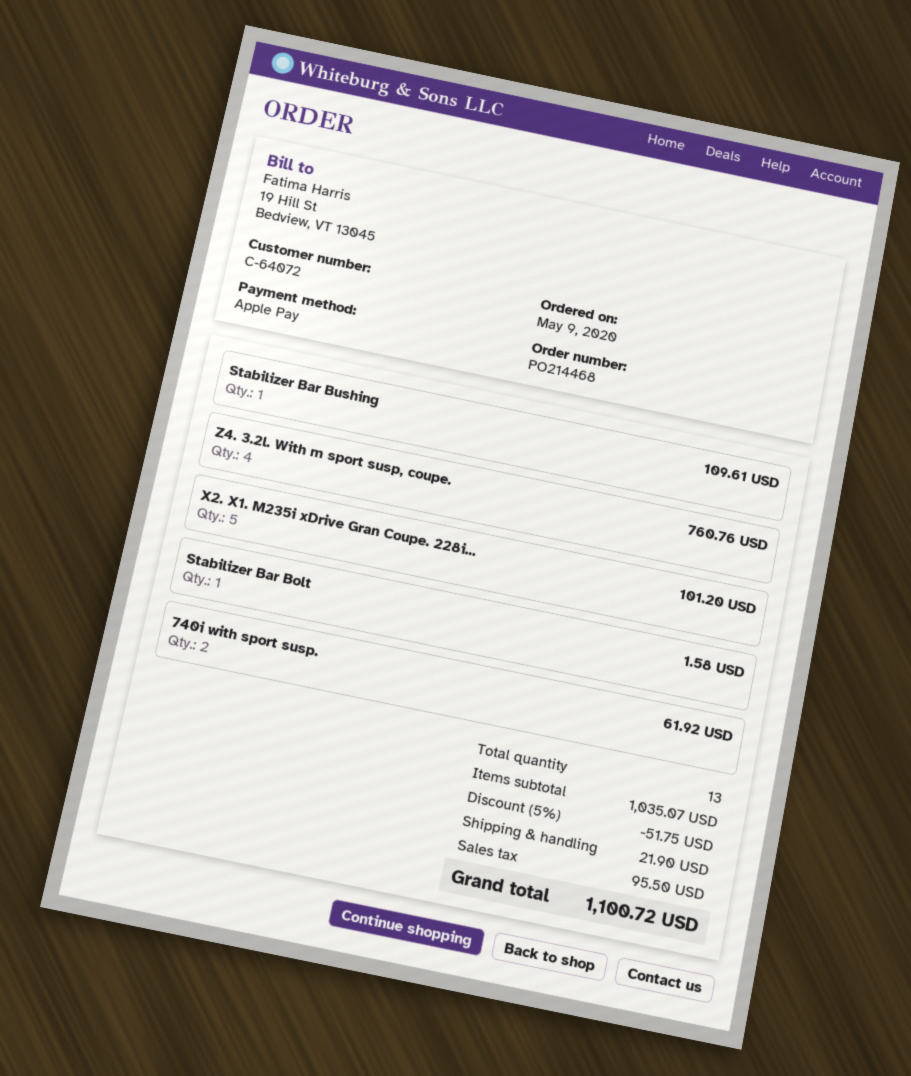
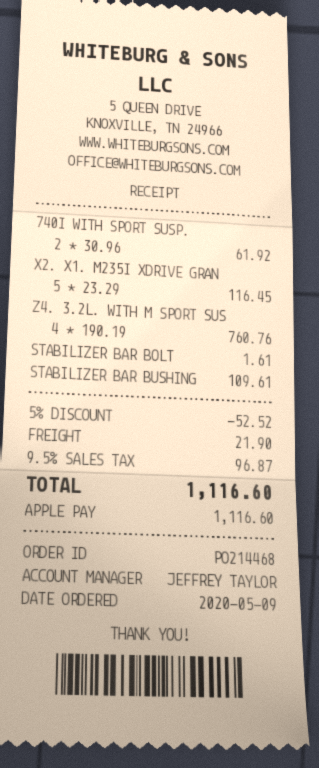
X2. X1. M235i xDrive Gran Coupe. 228i...: 5 for 101.20 -> 5 for 116.45
Stabilizer Bar Bolt: 1 for 1.58 -> 1 for 1.61
discount: 5% = 51.75 -> 5% = 52.52
tax: 95.50 -> 96.87
total: 1100.72 -> 1116.60

